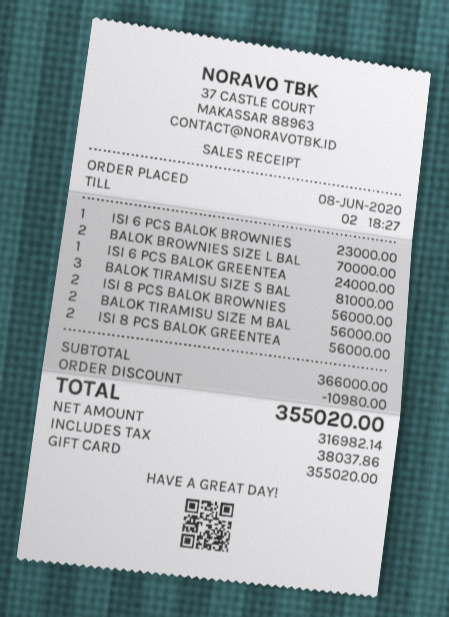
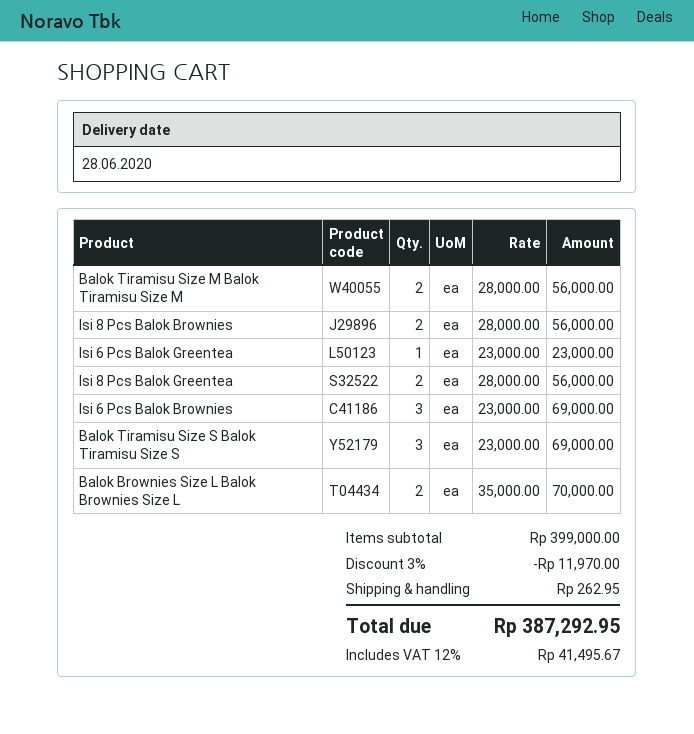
ISI 6 PCS BALOK BROWNIES: 1 for 23000.00 -> 3 for 69000.00
ISI 6 PCS BALOK GREENTEA: 1 for 24000.00 -> 1 for 23000.00
BALOK TIRAMISU SIZE S BAL: 3 for 81000.00 -> 3 for 69000.00
subtotal: 366000.00 -> 399000.00
discount: 10980.00 -> 11970.00
shipping: none -> 262.95
tax: 38037.86 -> 41495.67
total: 355020.00 -> 387292.95

